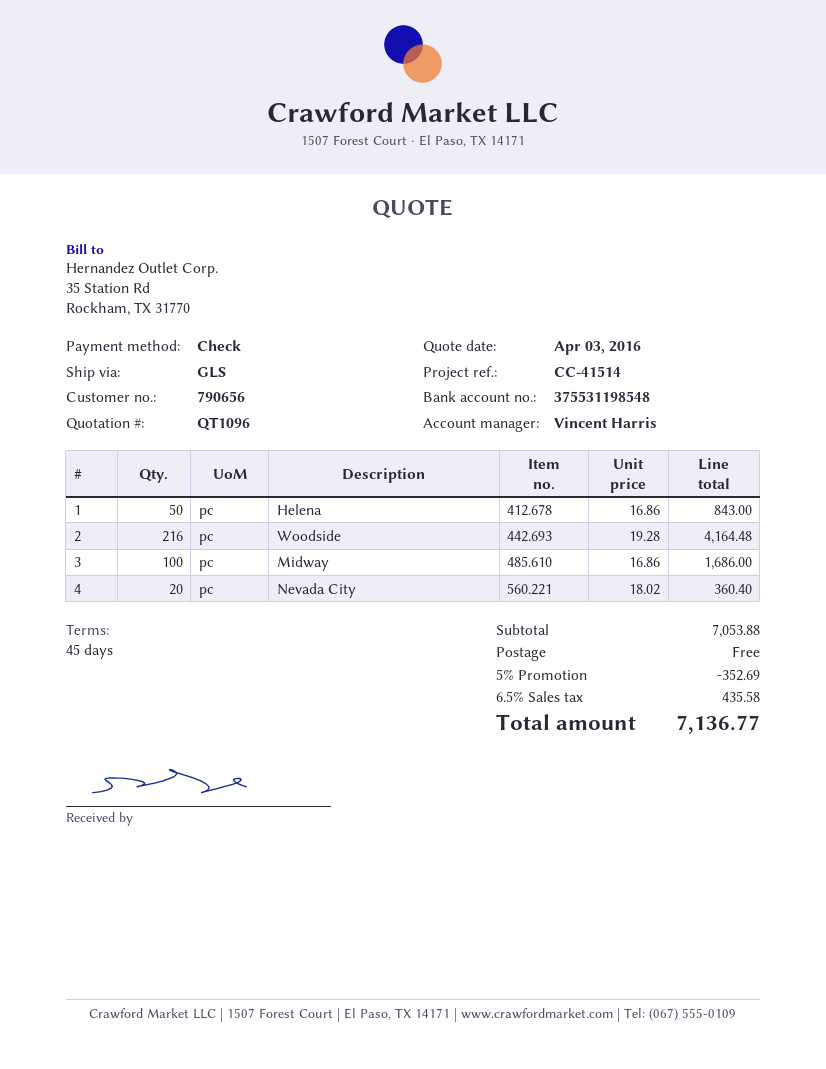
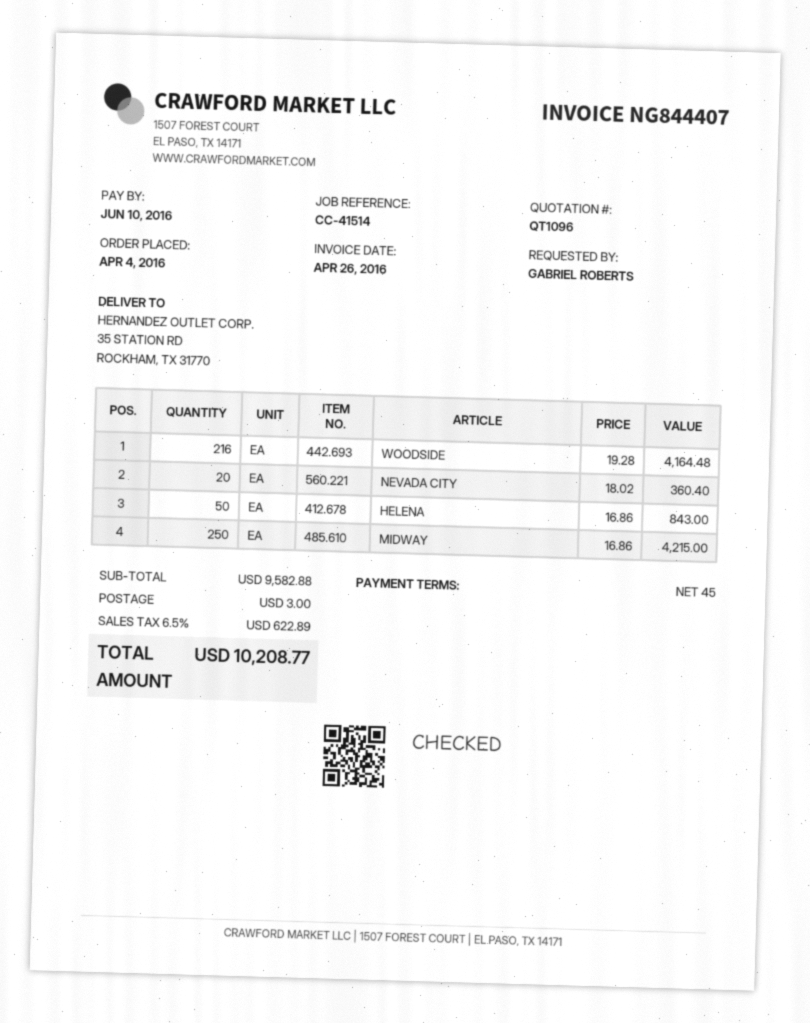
Midway: 100 x 16.86 = 1686.00 -> 250 x 16.86 = 4215.00
subtotal: 7053.88 -> 9582.88
discount: 5% = 352.69 -> none
shipping: 0.00 -> 3.00
tax: 6.5% = 435.58 -> 6.5% = 622.89
total: 7136.77 -> 10208.77

